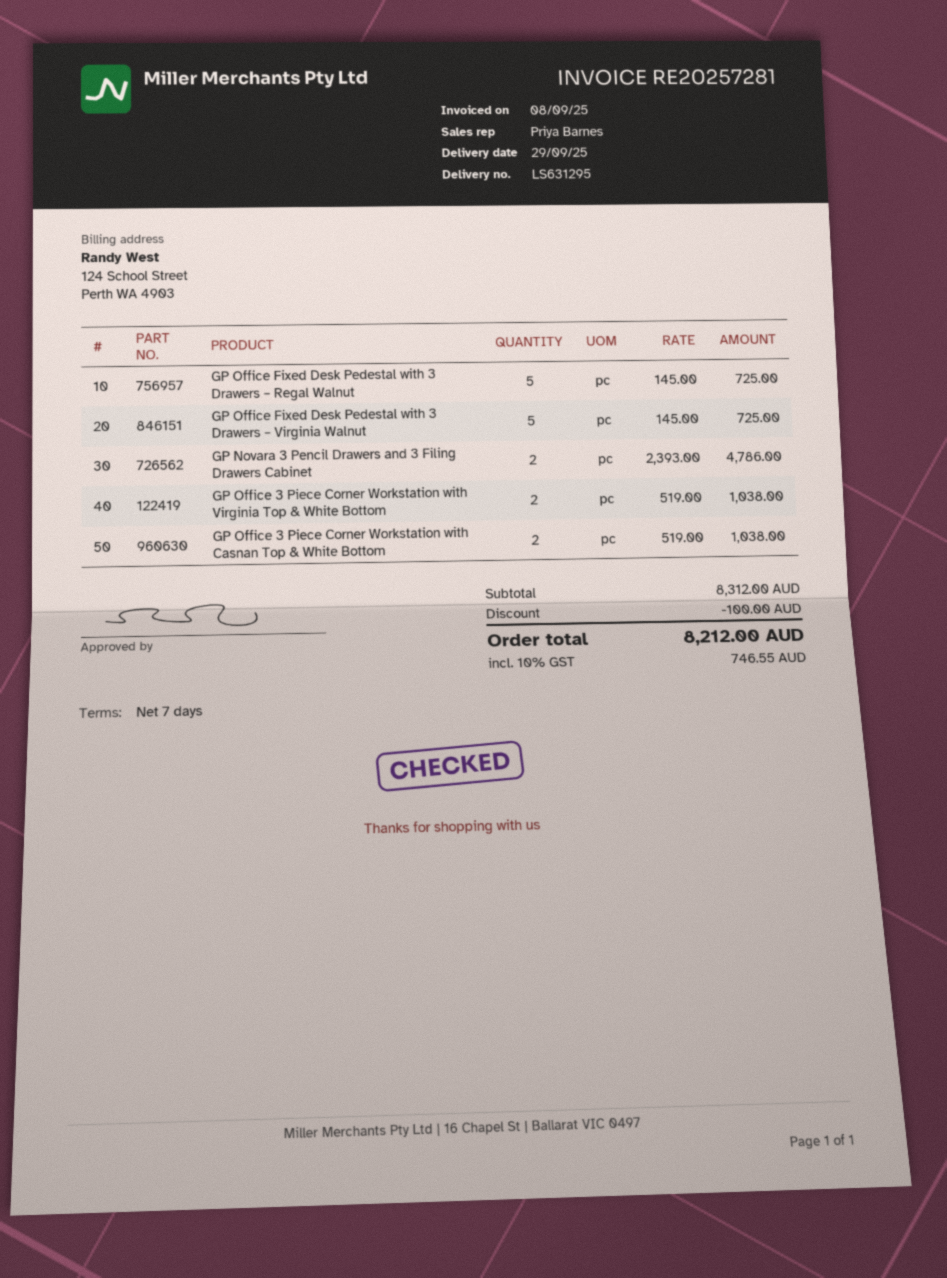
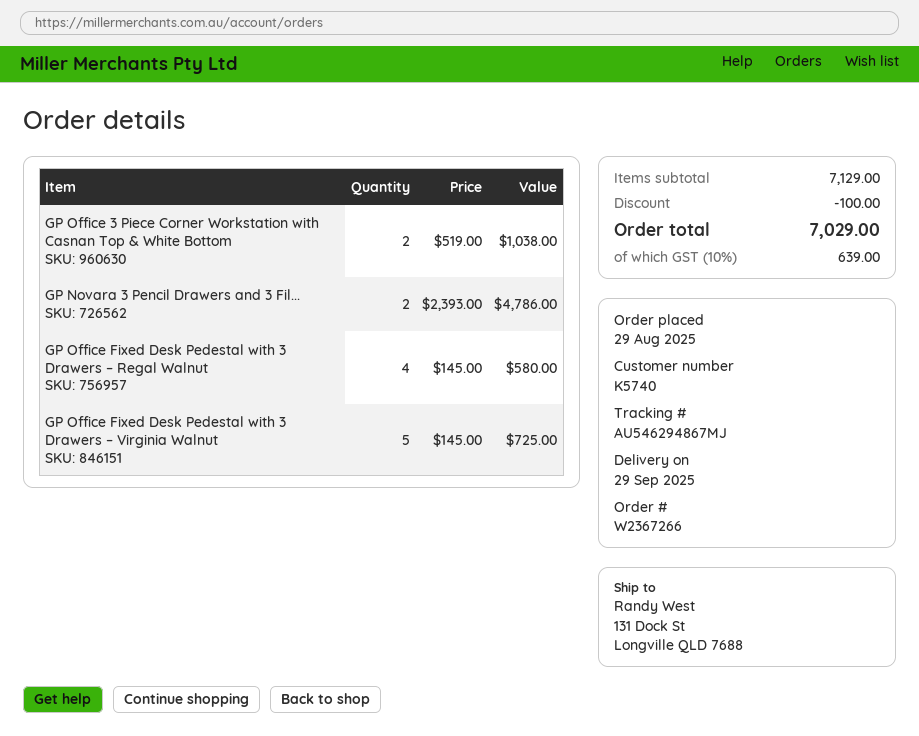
GP Office Fixed Desk Pedestal with 3 Drawers – Regal Walnut: 5 x 145.00 = 725.00 -> 4 x 145.00 = 580.00
GP Office 3 Piece Corner Workstation with Virginia Top & White Bottom: 2 x 519.00 = 1038.00 -> none
subtotal: 8312.00 -> 7129.00
tax: 10% = 746.55 -> 10% = 639.00
total: 8212.00 -> 7029.00

